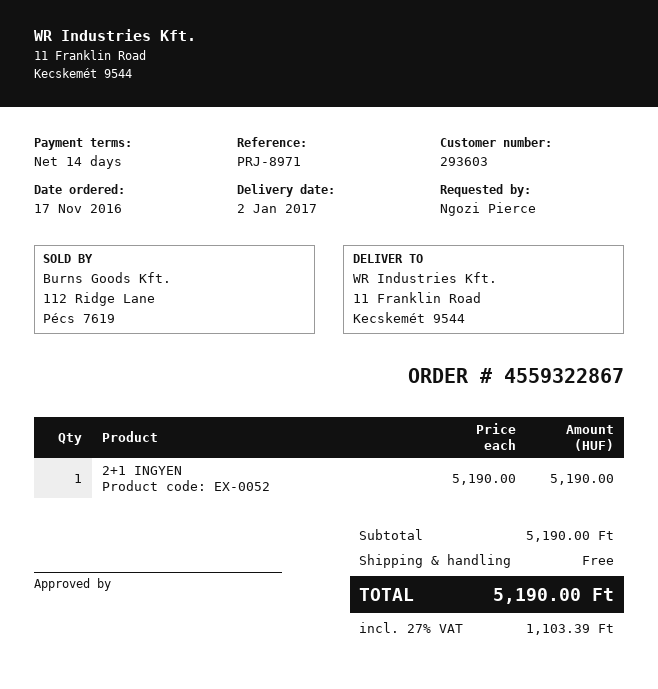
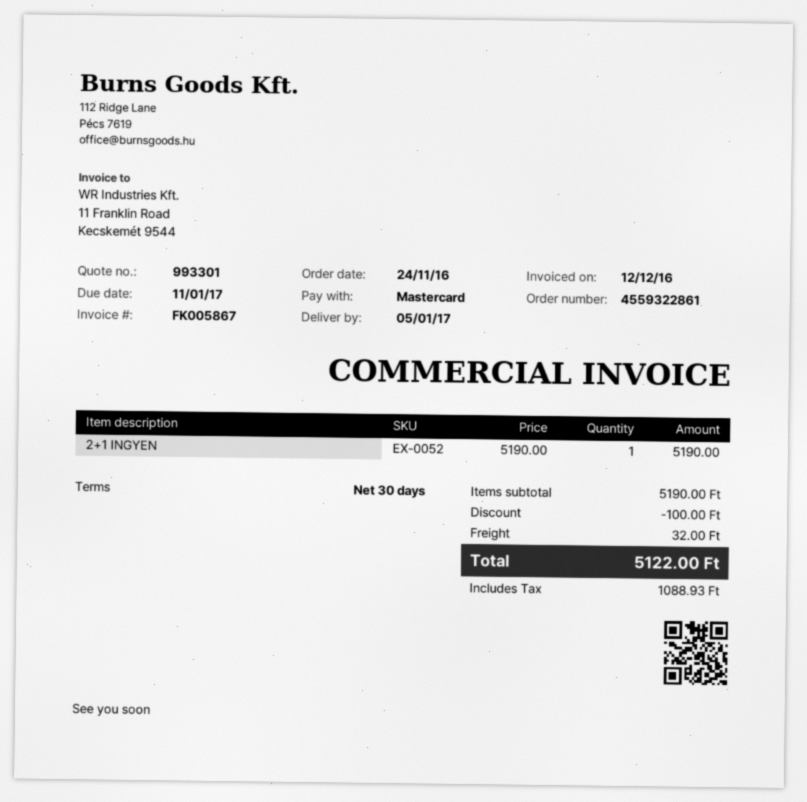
order number: 4559322867 -> 4559322861
order date: 2016-11-17 -> 2016-11-24
delivery date: 2017-01-02 -> 2017-01-05
payment terms: 14 days -> 30 days
discount: none -> 100.00
shipping: 0.00 -> 32.00
tax: 1103.39 -> 1088.93
total: 5190.00 -> 5122.00

